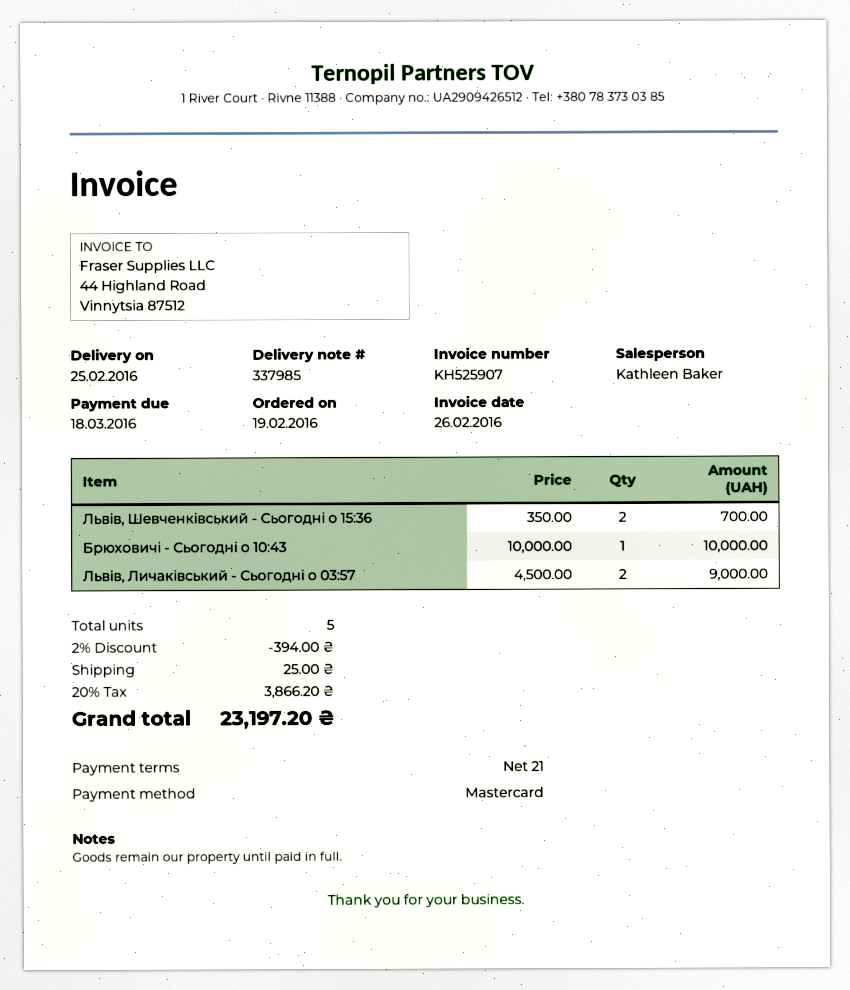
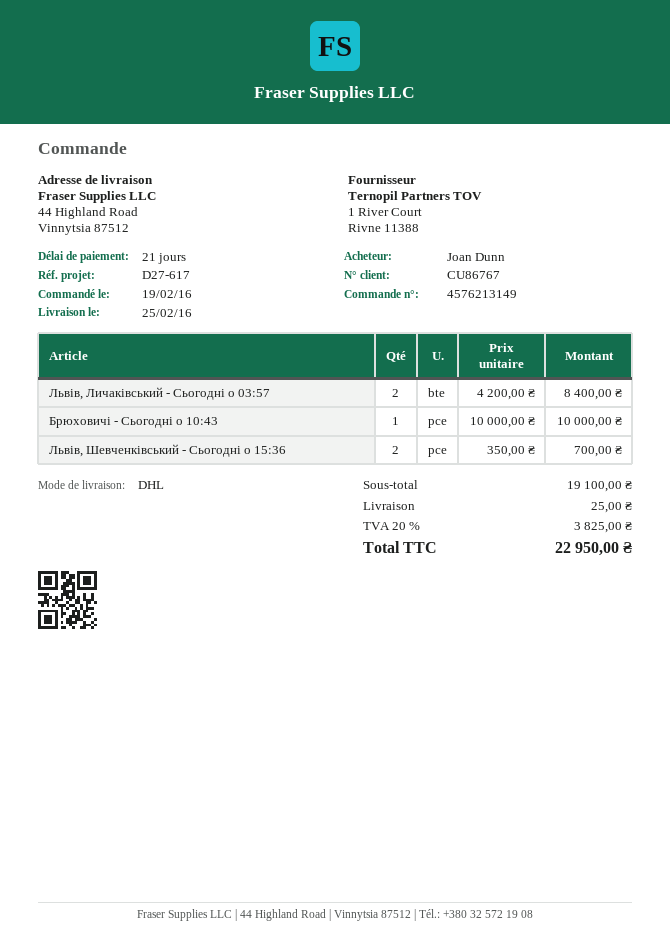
Львів, Личаківський - Сьогодні о 03:57: 2 x 4500.00 = 9000.00 -> 2 x 4200.00 = 8400.00
discount: 2% = 394.00 -> none
tax: 20% = 3866.20 -> 20% = 3825.00
total: 23197.20 -> 22950.00

